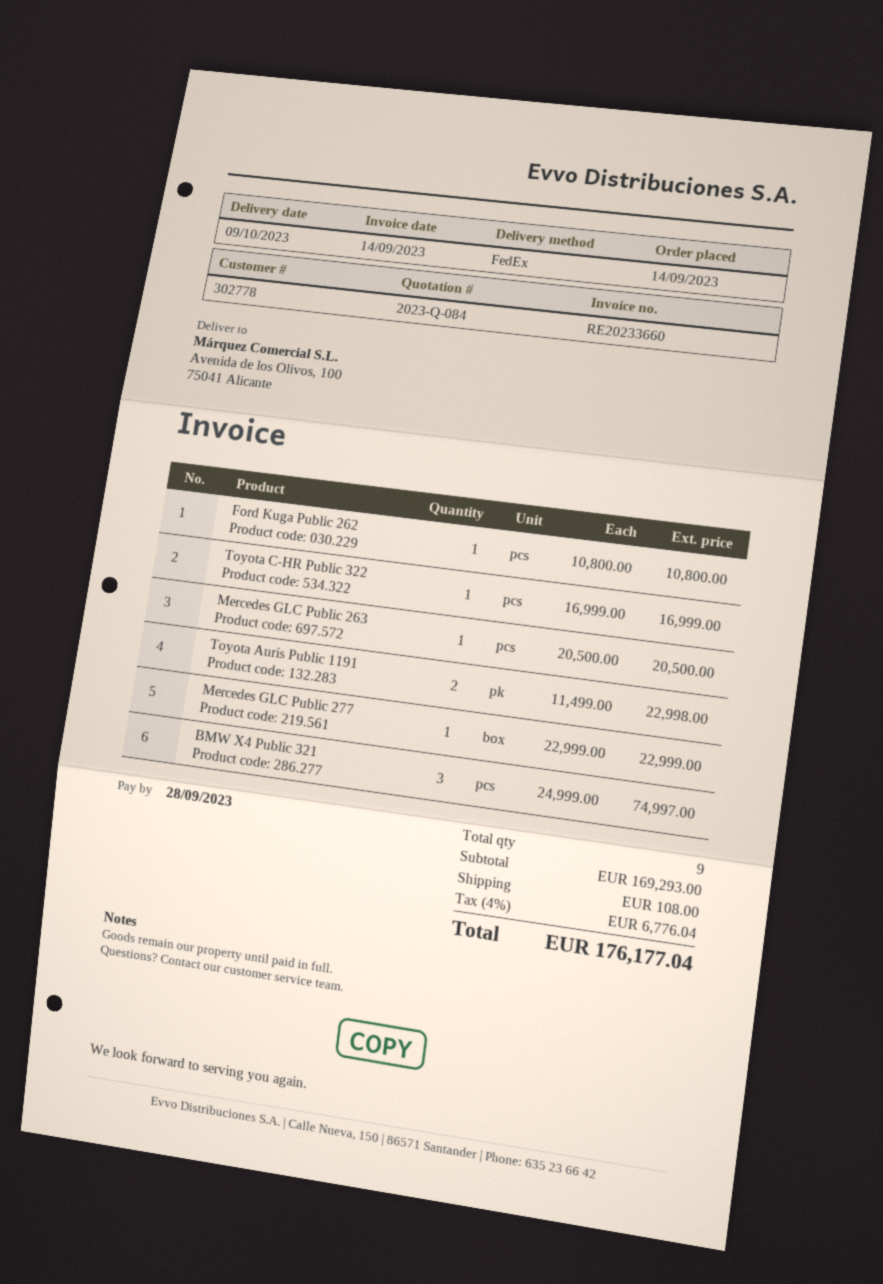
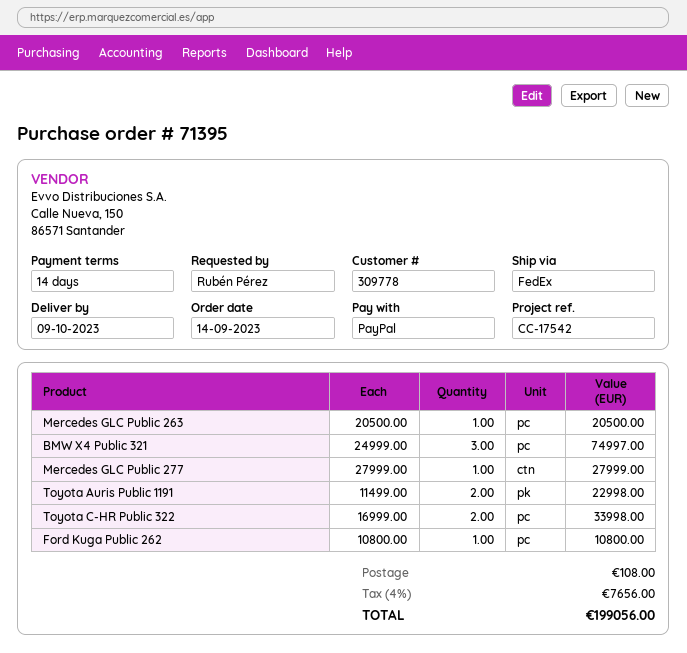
customer number: 302778 -> 309778
Toyota C-HR Public 322: 1 x 16999.00 = 16999.00 -> 2 x 16999.00 = 33998.00
Mercedes GLC Public 277: 1 x 22999.00 = 22999.00 -> 1 x 27999.00 = 27999.00
tax: 4% = 6776.04 -> 4% = 7656.00
total: 176177.04 -> 199056.00

